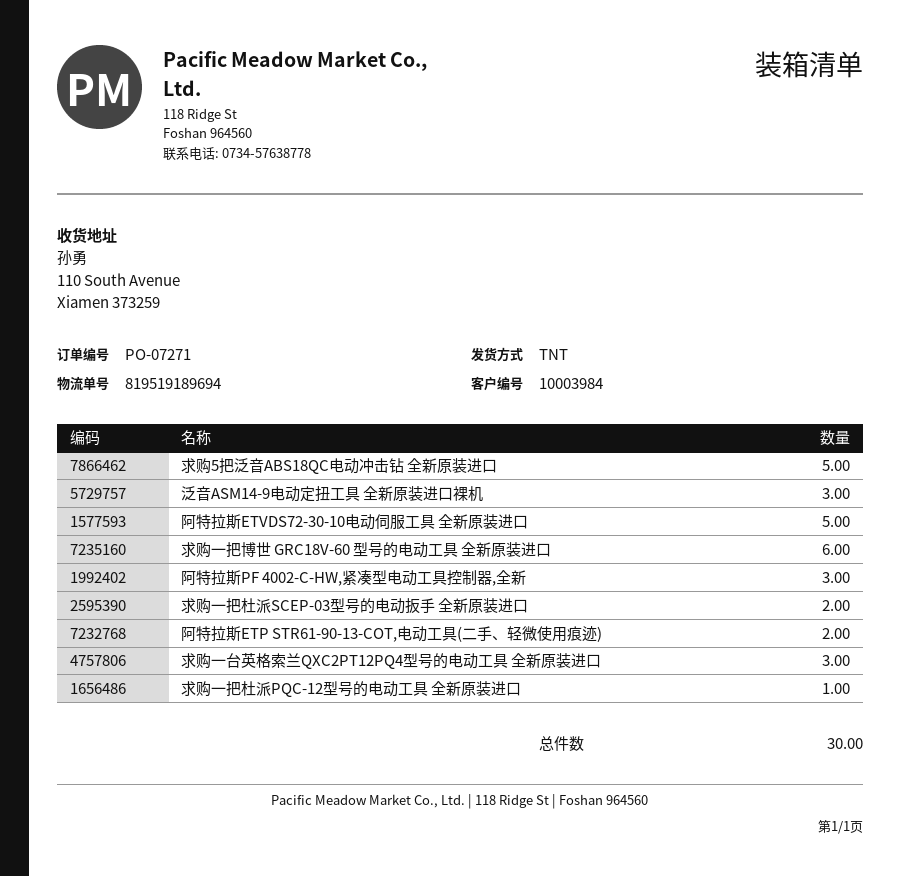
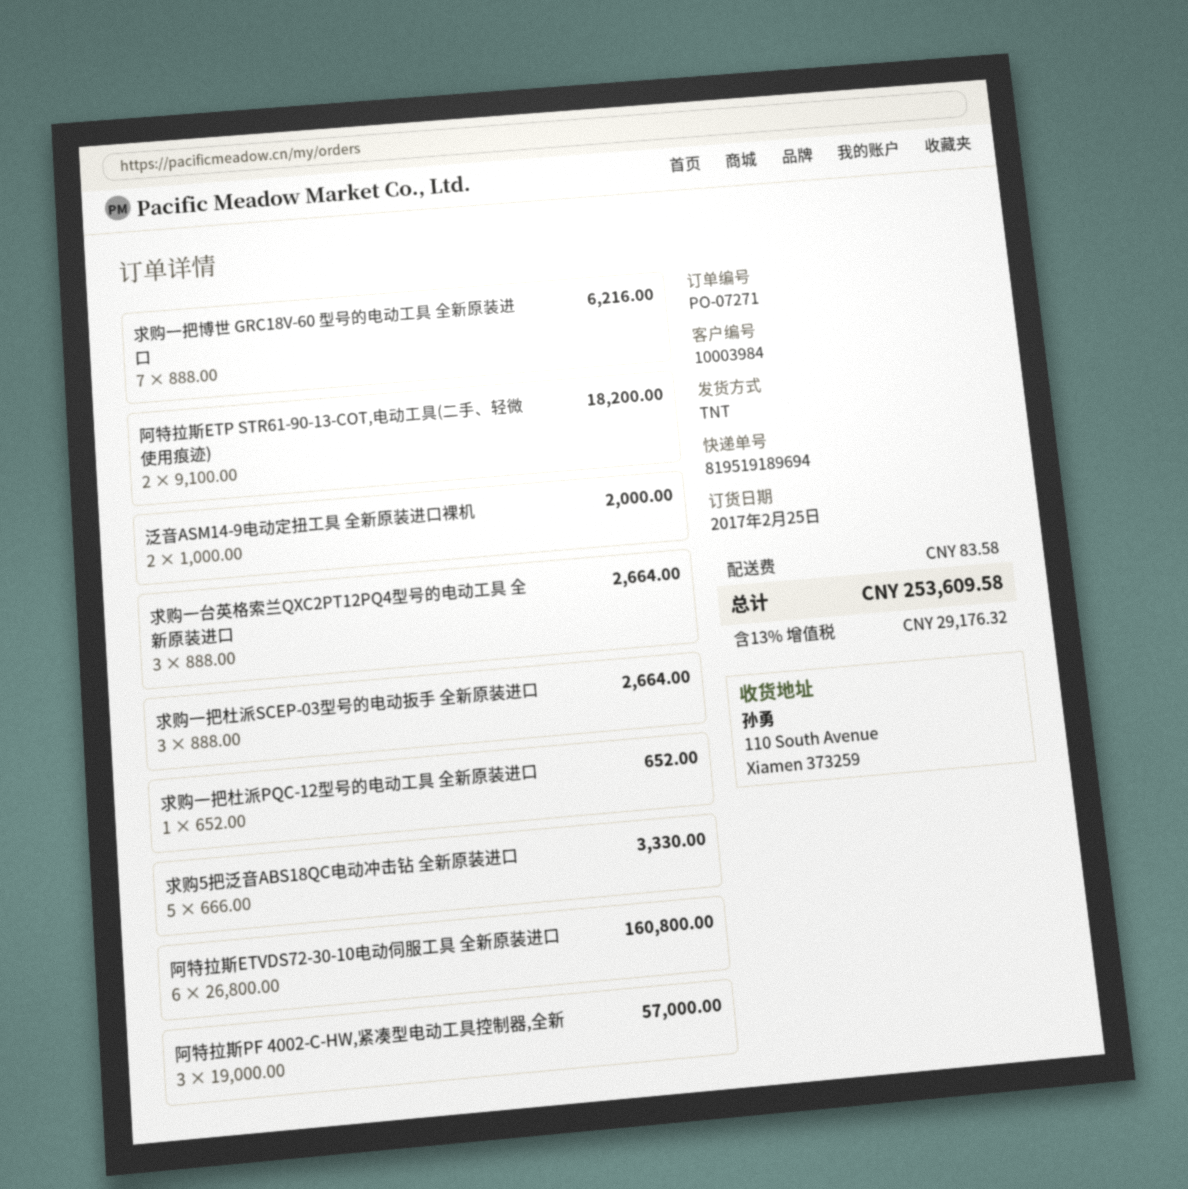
泛音ASM14-9电动定扭工具 全新原装进口裸机: 3 -> 2
阿特拉斯ETVDS72-30-10电动伺服工具 全新原装进口: 5 -> 6
求购一把博世 GRC18V-60 型号的电动工具 全新原装进口: 6 -> 7
求购一把杜派SCEP-03型号的电动扳手 全新原装进口: 2 -> 3

